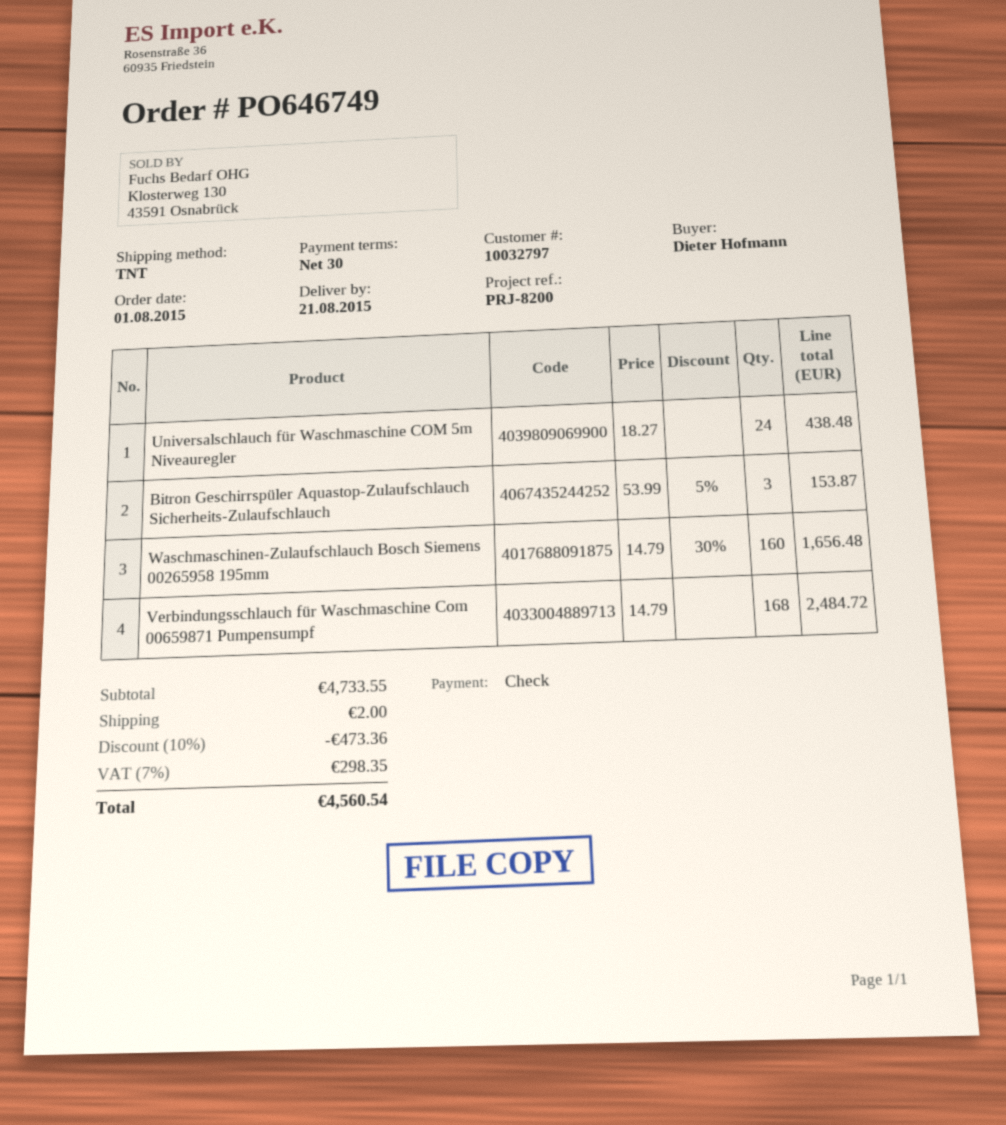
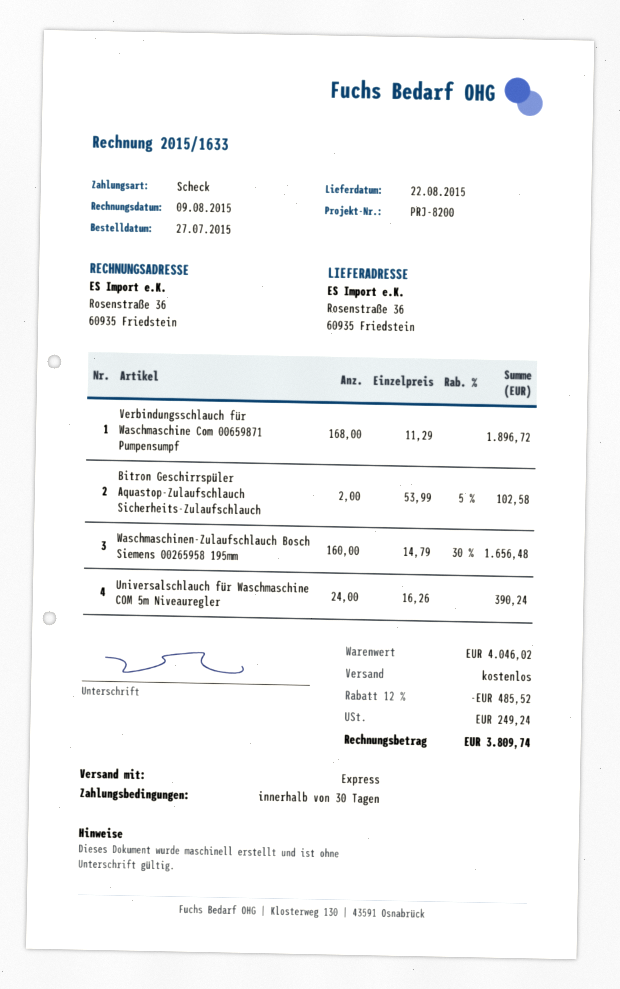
order date: 2015-08-01 -> 2015-07-27
delivery date: 2015-08-21 -> 2015-08-22
shipping method: TNT -> express
Universalschlauch für Waschmaschine COM 5m Niveauregler: 24 x 18.27 = 438.48 -> 24 x 16.26 = 390.24
Bitron Geschirrspüler Aquastop-Zulaufschlauch Sicherheits-Zulaufschlauch: 3 x 53.99 - 5% = 153.87 -> 2 x 53.99 - 5% = 102.58
Verbindungsschlauch für Waschmaschine Com 00659871 Pumpensumpf: 168 x 14.79 = 2484.72 -> 168 x 11.29 = 1896.72
subtotal: 4733.55 -> 4046.02
discount: 10% = 473.36 -> 12% = 485.52
shipping: 2.00 -> 0.00
tax: 298.35 -> 249.24
total: 4560.54 -> 3809.74

